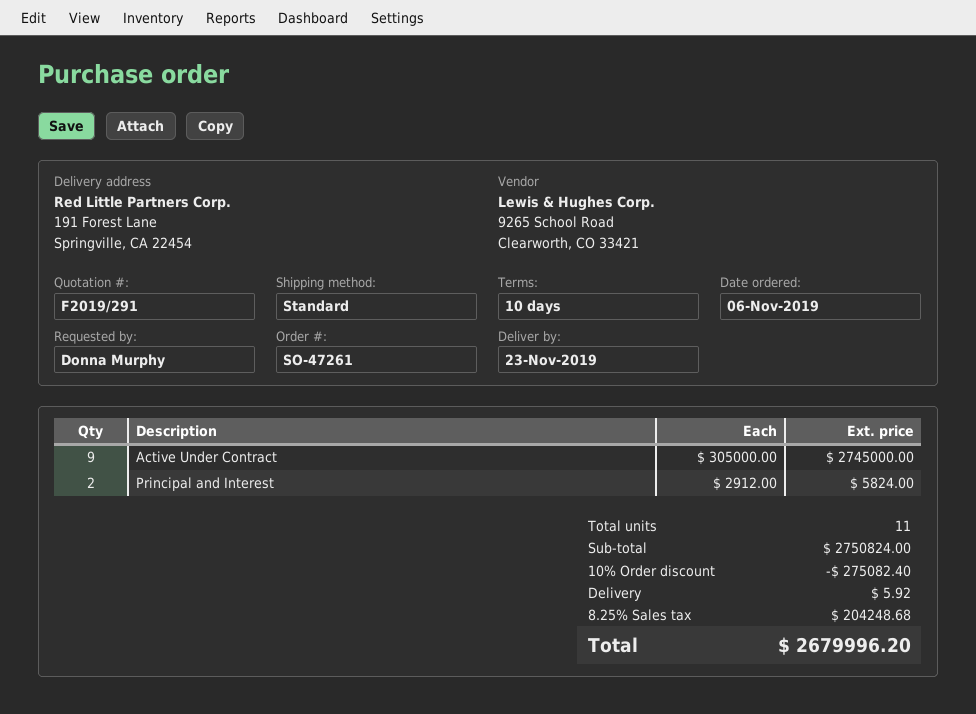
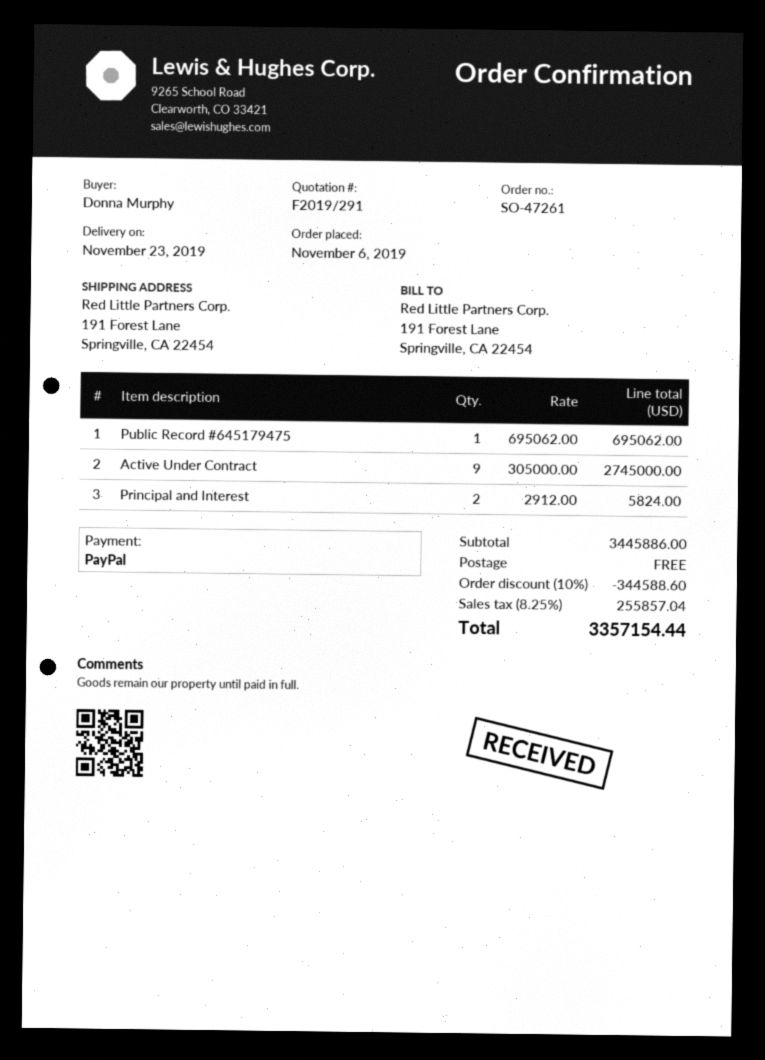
Public Record #645179475: none -> 1 x 695062.00 = 695062.00
subtotal: 2750824.00 -> 3445886.00
discount: 10% = 275082.40 -> 10% = 344588.60
shipping: 5.92 -> 0.00
tax: 8.25% = 204248.68 -> 8.25% = 255857.04
total: 2679996.20 -> 3357154.44

